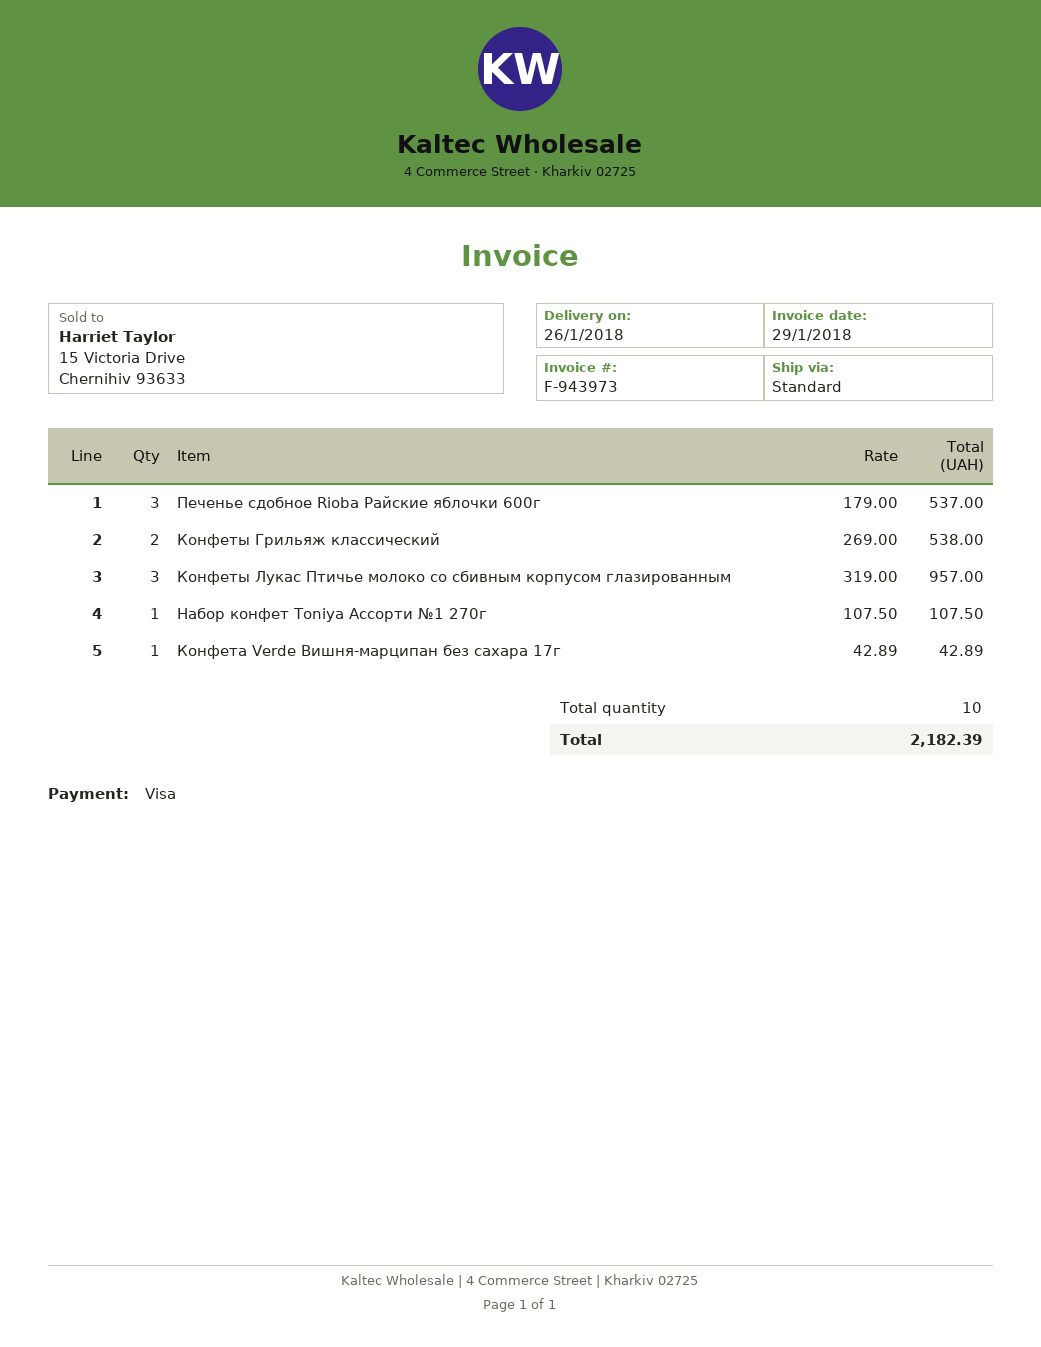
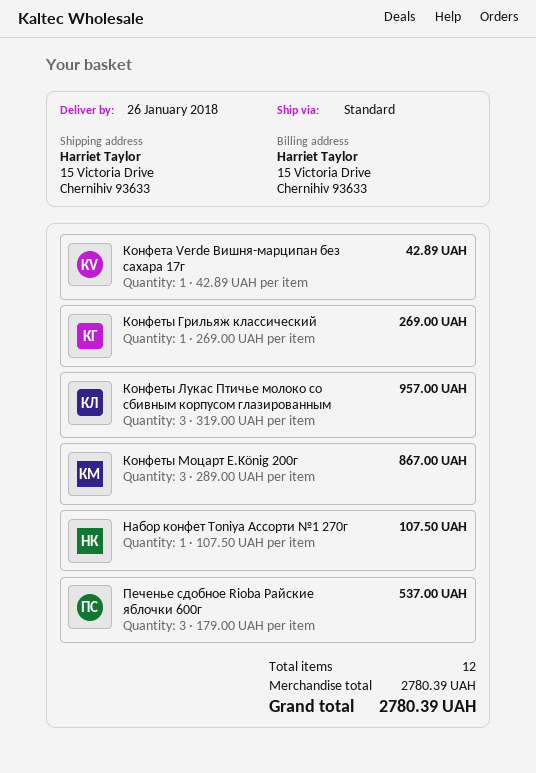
Конфеты Грильяж классический: 2 x 269.00 = 538.00 -> 1 x 269.00 = 269.00
Конфеты Моцарт E.König 200г: none -> 3 x 289.00 = 867.00
total quantity: 10 -> 12
total: 2182.39 -> 2780.39

